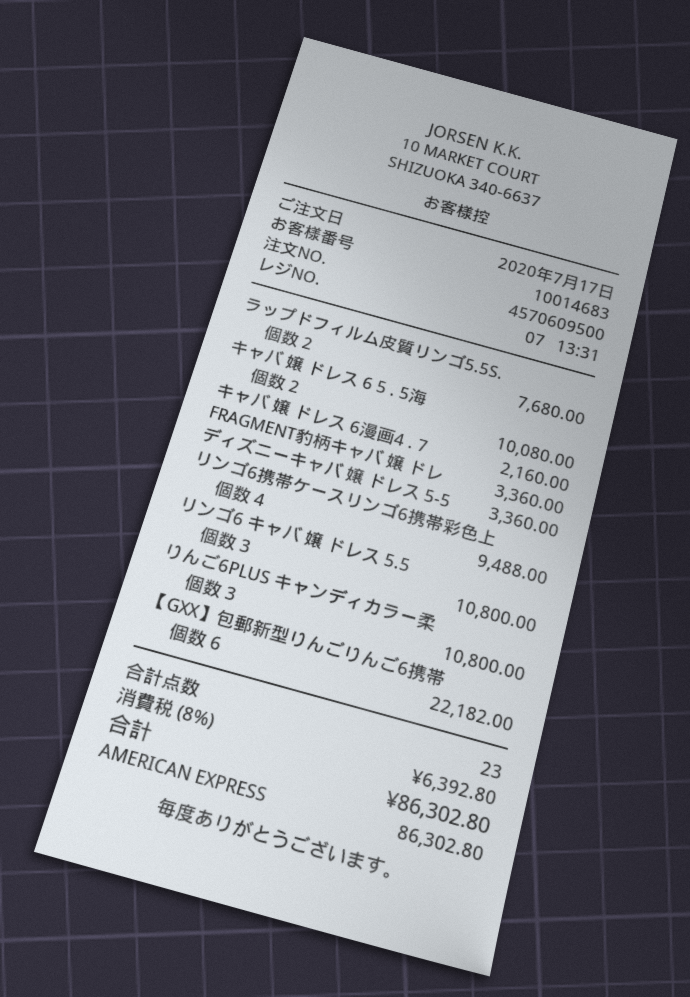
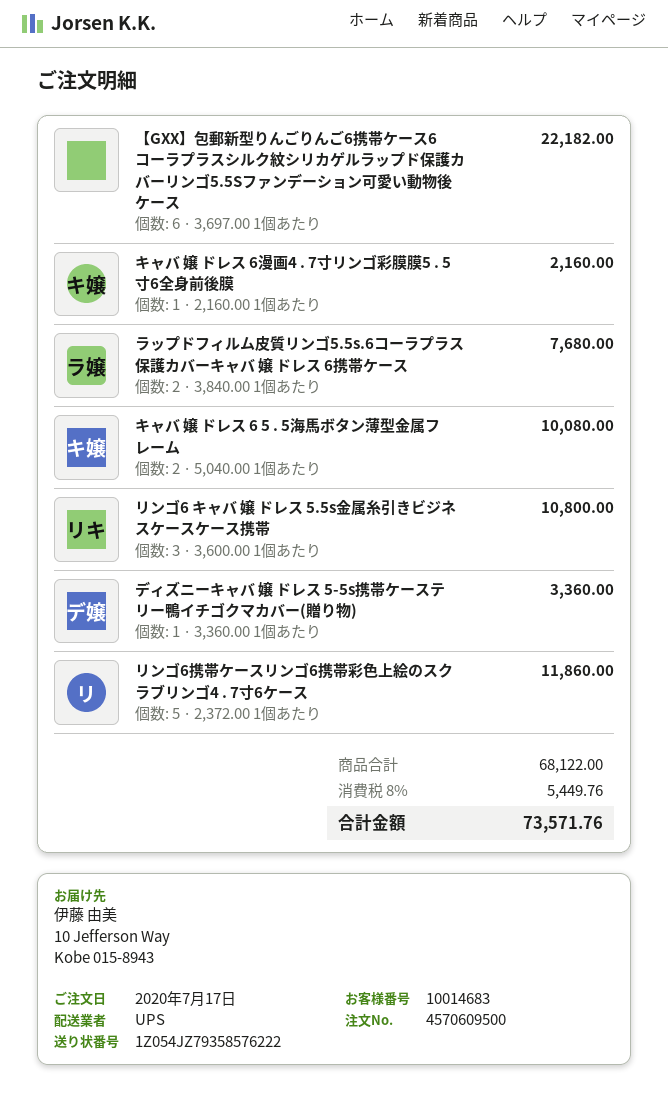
FRAGMENT豹柄キャバ 嬢 ドレ: 1 for 3360.00 -> none
リンゴ6携帯ケースリンゴ6携帯彩色上: 4 for 9488.00 -> 5 for 11860.00
りんご6PLUS キャンディカラー柔: 3 for 10800.00 -> none
tax: 8% = 6392.80 -> 8% = 5449.76
total: 86302.80 -> 73571.76

